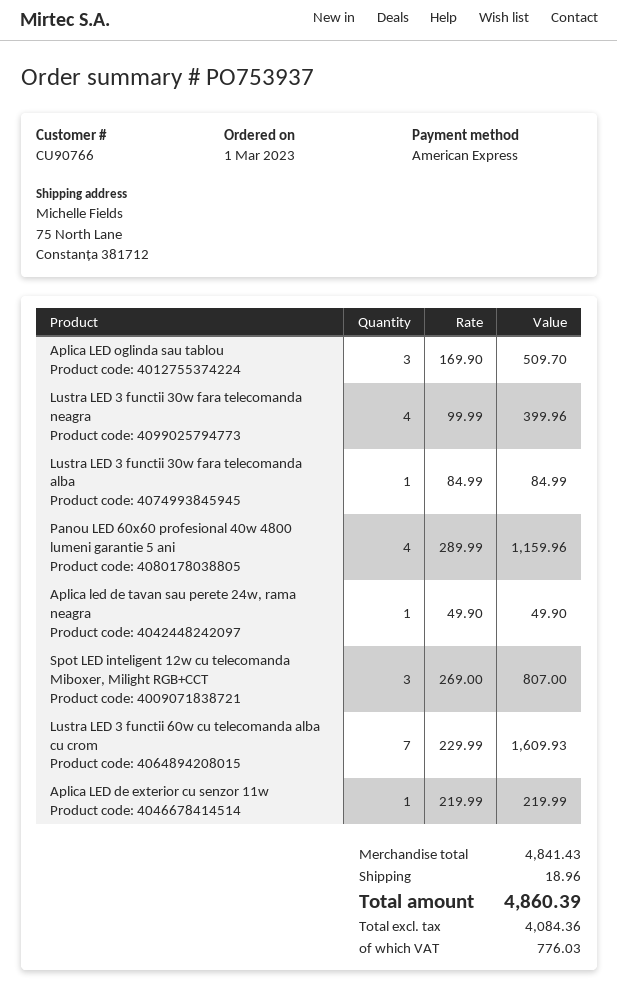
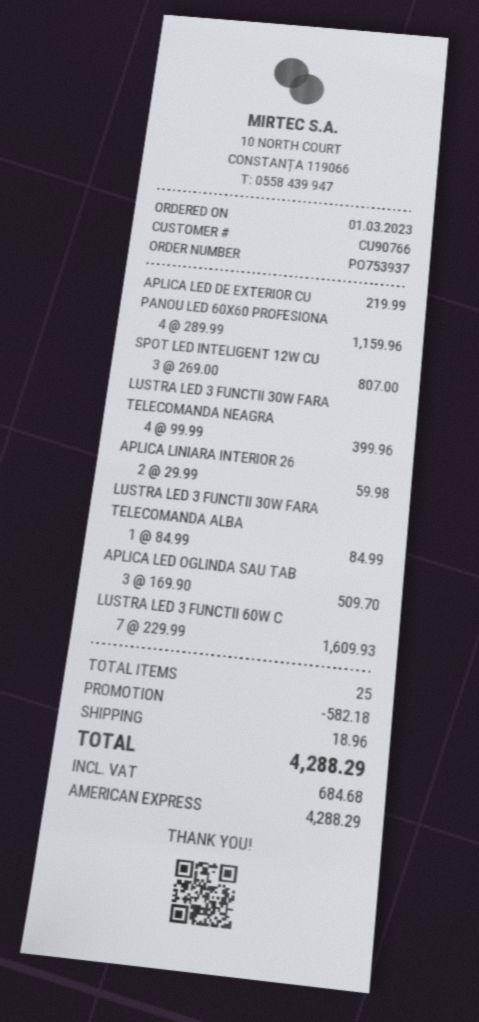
Aplica led de tavan sau perete 24w, rama neagra: 1 x 49.90 = 49.90 -> none
APLICA LINIARA INTERIOR 26: none -> 2 x 29.99 = 59.98
discount: none -> 582.18
tax: 776.03 -> 684.68
total: 4860.39 -> 4288.29

